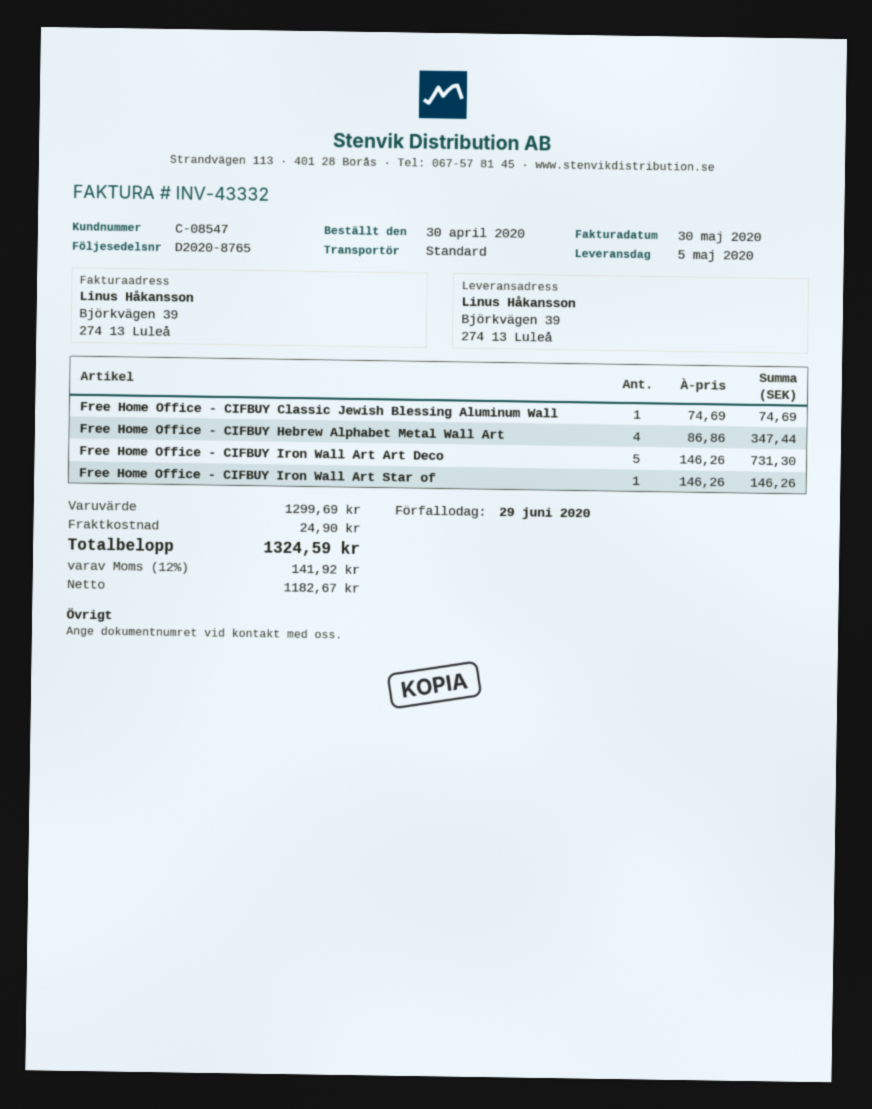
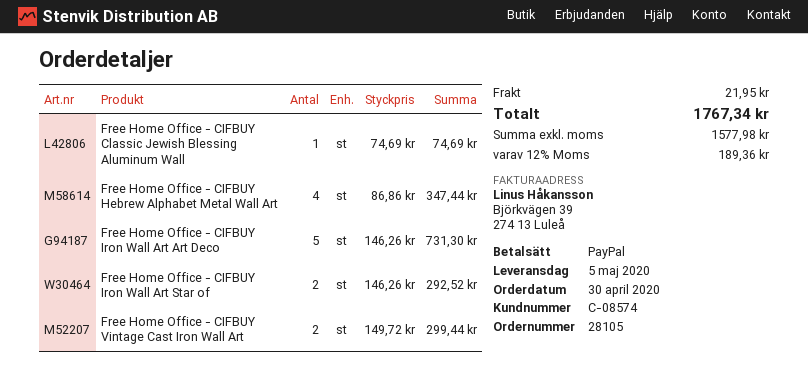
customer number: C-08547 -> C-08574
Free Home Office - CIFBUY Iron Wall Art Star of: 1 x 146.26 = 146.26 -> 2 x 146.26 = 292.52
Free Home Office - CIFBUY Vintage Cast Iron Wall Art: none -> 2 x 149.72 = 299.44
shipping: 24.90 -> 21.95
net: 1182.67 -> 1577.98
tax: 12% = 141.92 -> 12% = 189.36
total: 1324.59 -> 1767.34

